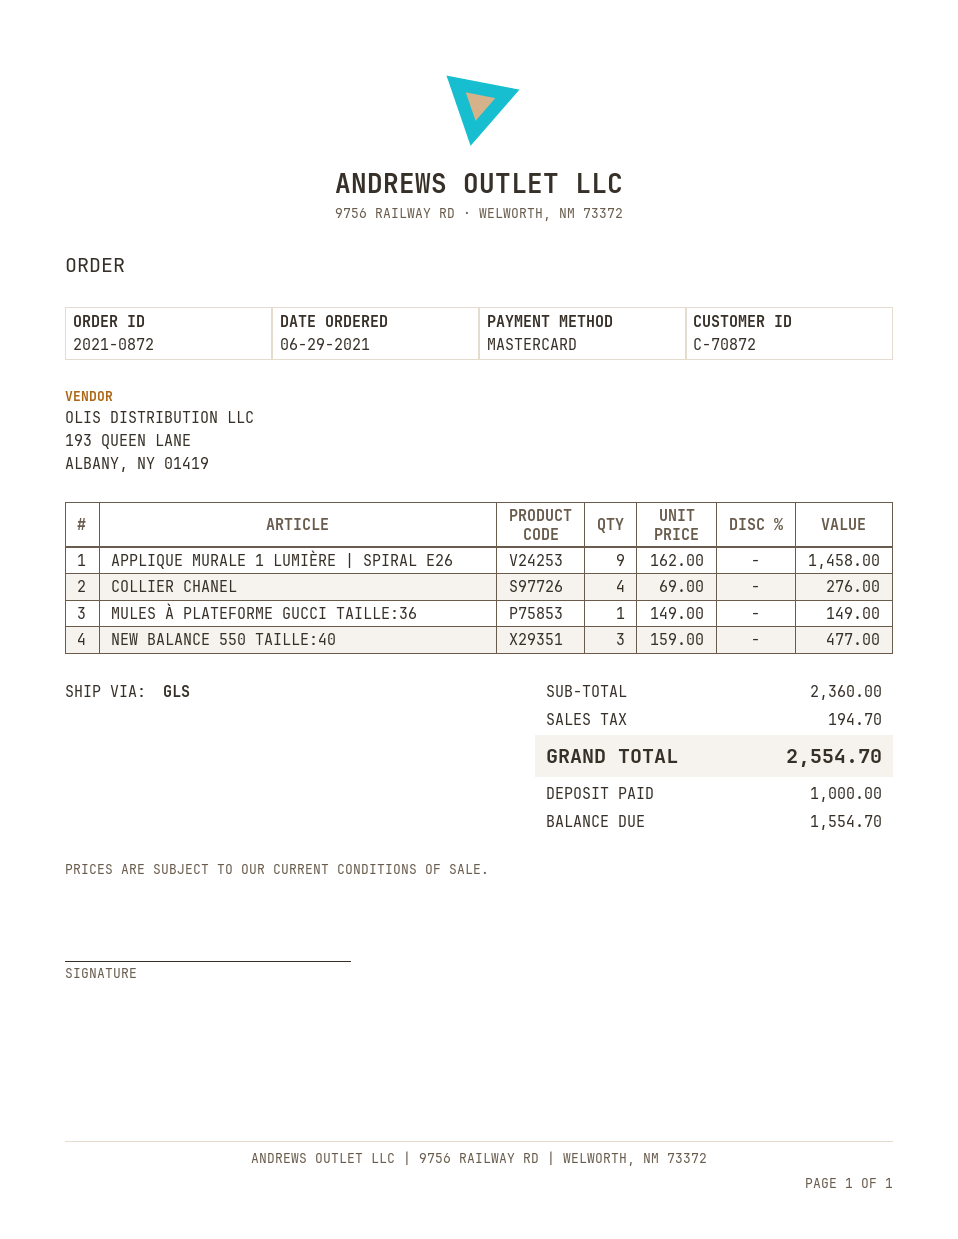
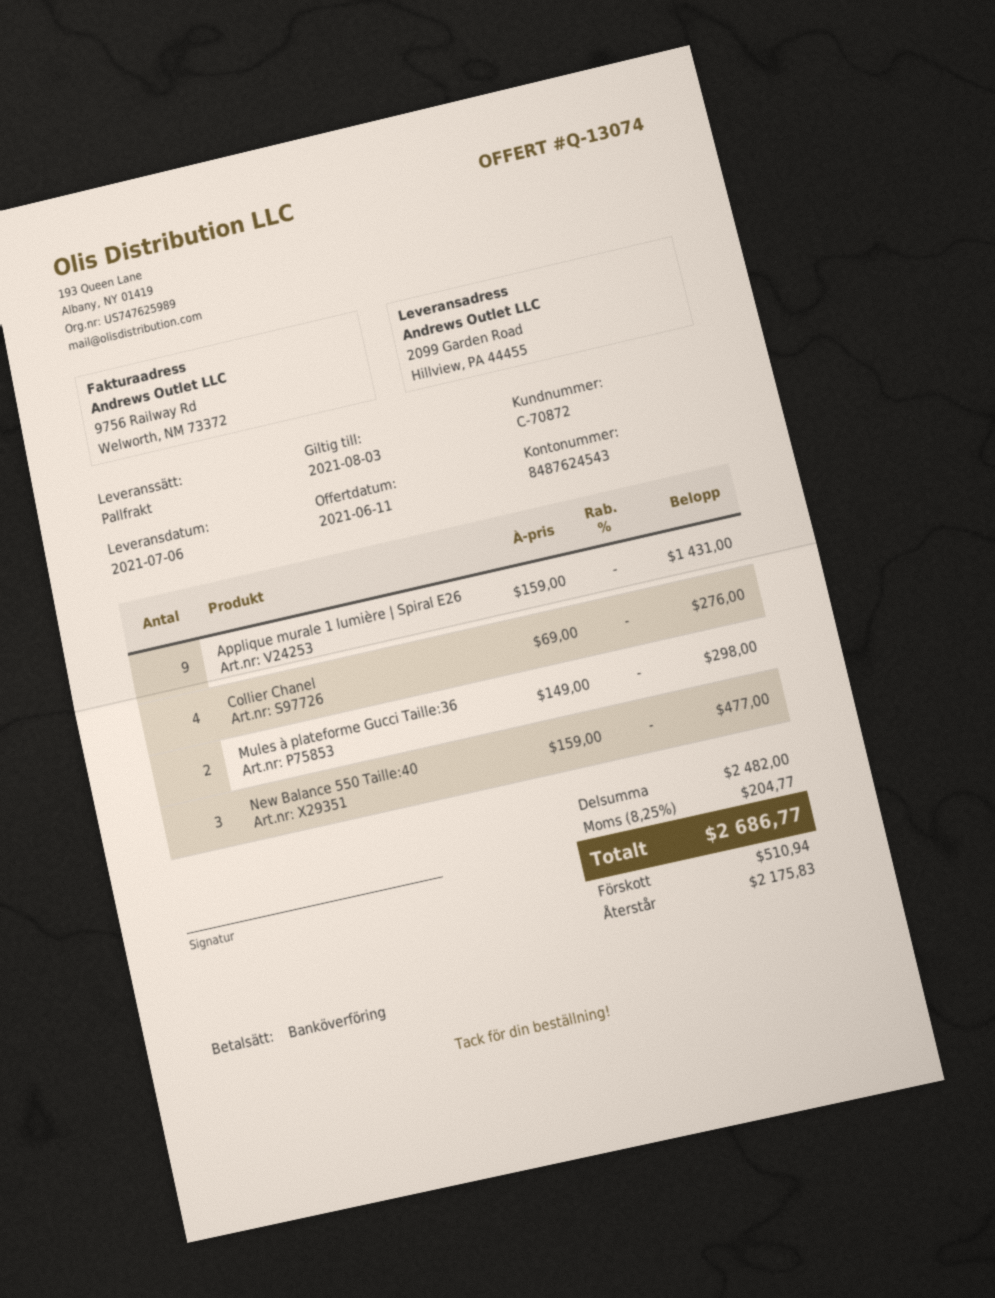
payment method: Mastercard -> bank transfer
shipping method: GLS -> pallet freight
APPLIQUE MURALE 1 LUMIÈRE | SPIRAL E26: 9 x 162.00 = 1458.00 -> 9 x 159.00 = 1431.00
MULES À PLATEFORME GUCCI TAILLE:36: 1 x 149.00 = 149.00 -> 2 x 149.00 = 298.00
subtotal: 2360.00 -> 2482.00
tax: 194.70 -> 204.77
total: 2554.70 -> 2686.77
deposit: 1000.00 -> 510.94
balance: 1554.70 -> 2175.83

